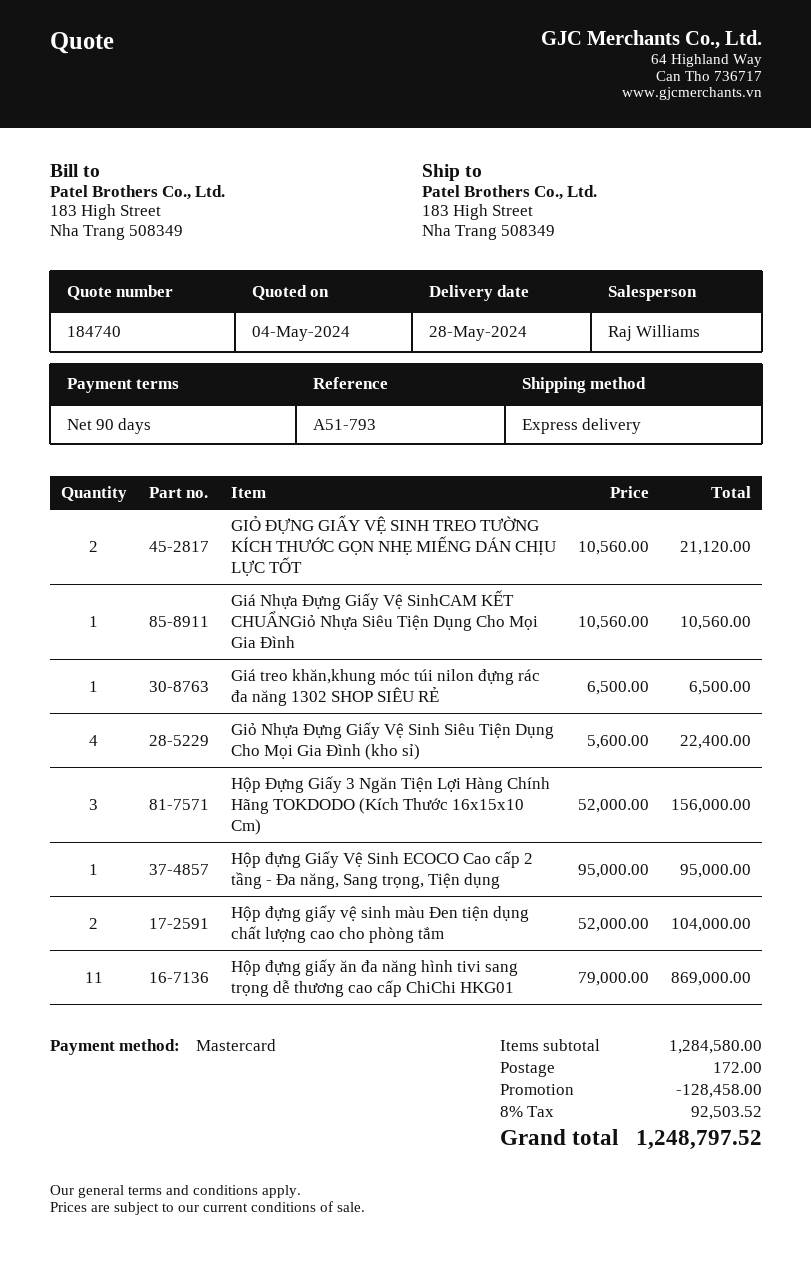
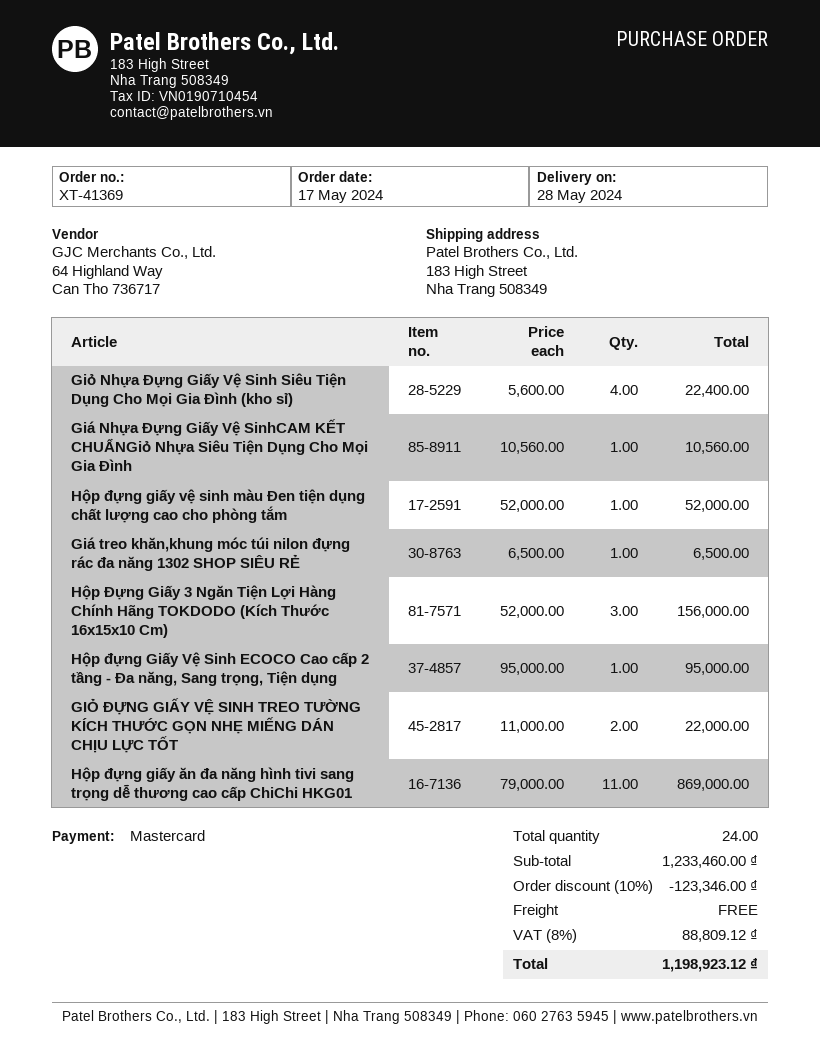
GIỎ ĐỰNG GIẤY VỆ SINH TREO TƯỜNG KÍCH THƯỚC GỌN NHẸ MIẾNG DÁN CHỊU LỰC TỐT: 2 x 10560.00 = 21120.00 -> 2 x 11000.00 = 22000.00
Hộp đựng giấy vệ sinh màu Đen tiện dụng chất lượng cao cho phòng tắm: 2 x 52000.00 = 104000.00 -> 1 x 52000.00 = 52000.00
subtotal: 1284580.00 -> 1233460.00
discount: 128458.00 -> 123346.00
shipping: 172.00 -> 0.00
tax: 8% = 92503.52 -> 8% = 88809.12
total: 1248797.52 -> 1198923.12

